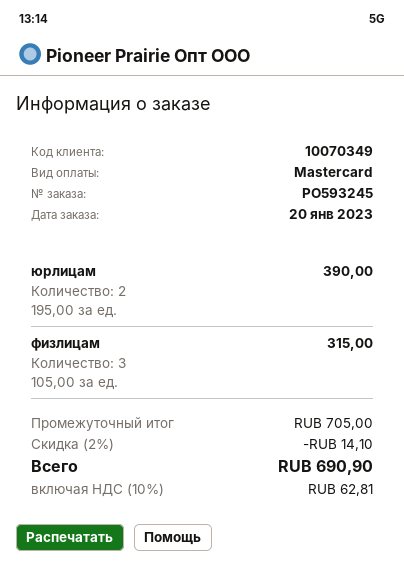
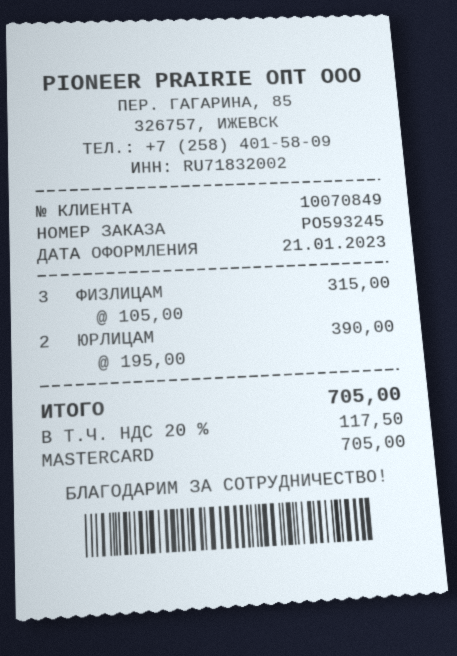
order date: 2023-01-20 -> 2023-01-21
customer number: 10070349 -> 10070849
discount: 2% = 14.10 -> none
tax: 10% = 62.81 -> 20% = 117.50
total: 690.90 -> 705.00

